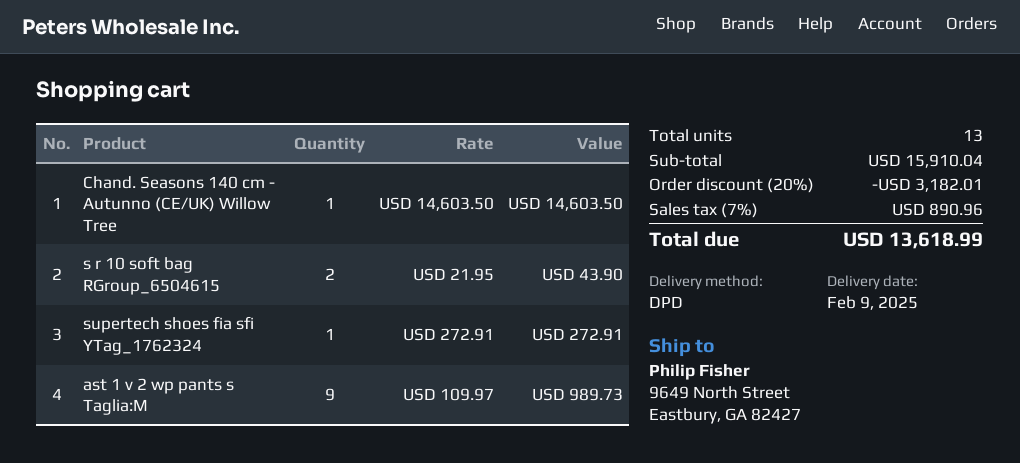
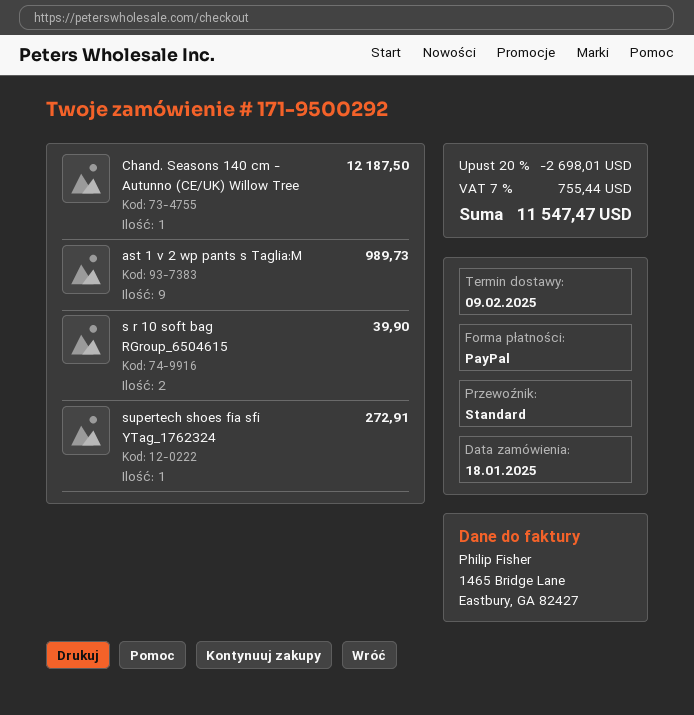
shipping method: DPD -> standard
Chand. Seasons 140 cm - Autunno (CE/UK) Willow Tree: 1 for 14603.50 -> 1 for 12187.50
s r 10 soft bag RGroup_6504615: 2 for 43.90 -> 2 for 39.90
discount: 20% = 3182.01 -> 20% = 2698.01
tax: 7% = 890.96 -> 7% = 755.44
total: 13618.99 -> 11547.47

